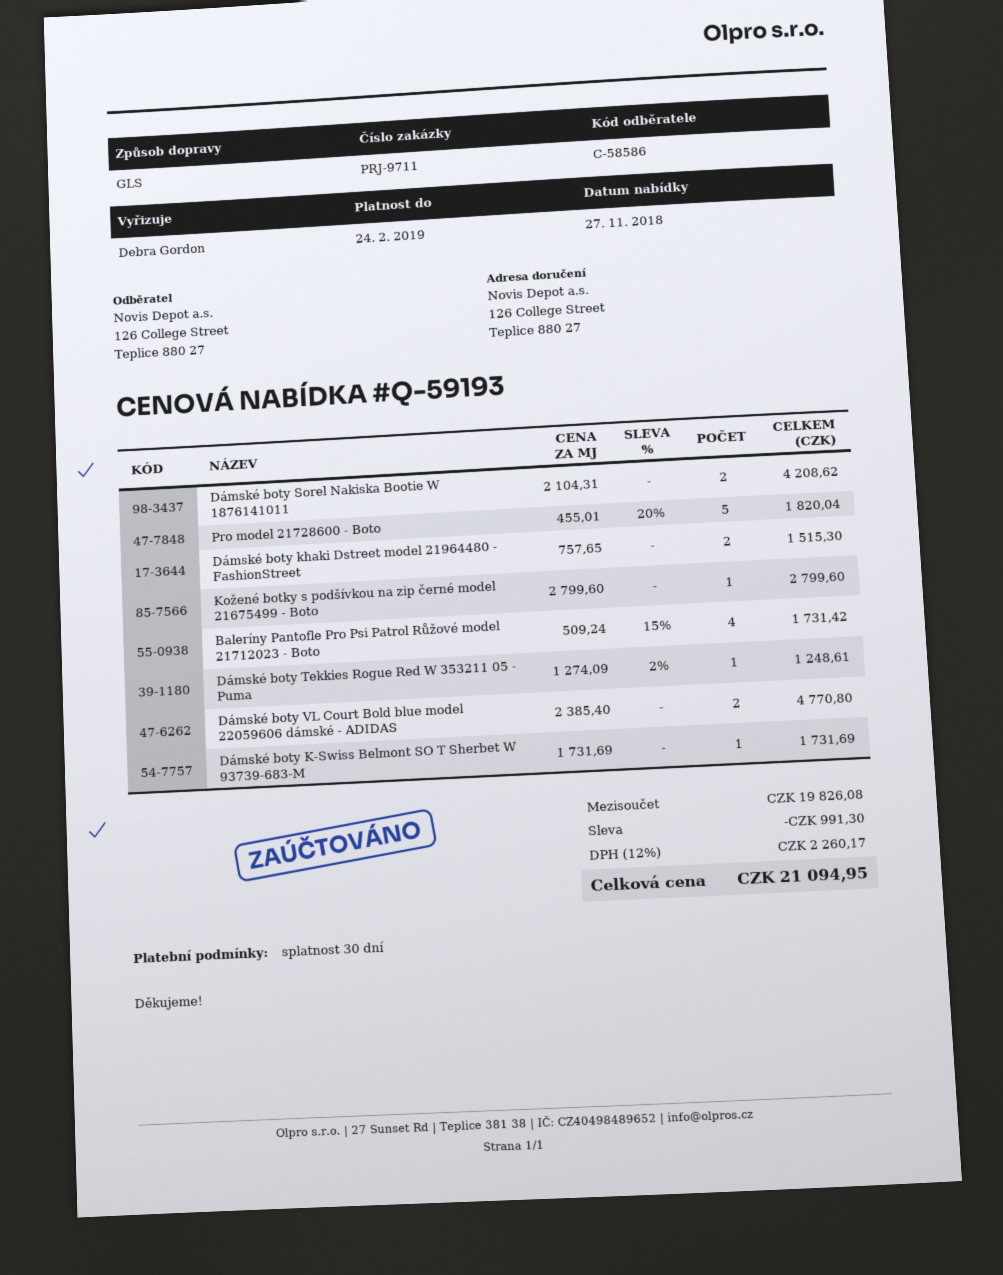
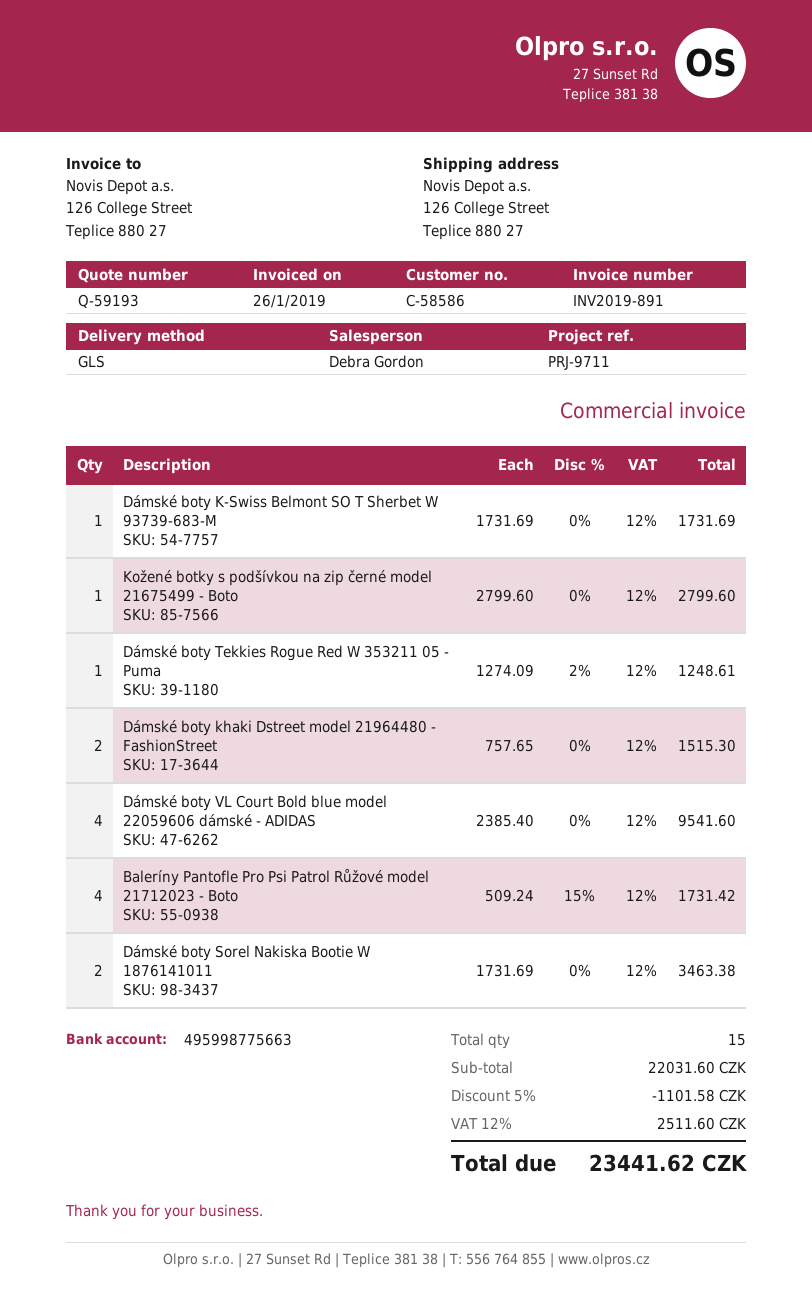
Dámské boty Sorel Nakiska Bootie W 1876141011: 2 x 2104.31 = 4208.62 -> 2 x 1731.69 = 3463.38
Pro model 21728600 - Boto: 5 x 455.01 - 20% = 1820.04 -> none
Dámské boty VL Court Bold blue model 22059606 dámské - ADIDAS: 2 x 2385.40 = 4770.80 -> 4 x 2385.40 = 9541.60
subtotal: 19826.08 -> 22031.60
discount: 991.30 -> 1101.58
tax: 12% = 2260.17 -> 12% = 2511.60
total: 21094.95 -> 23441.62

